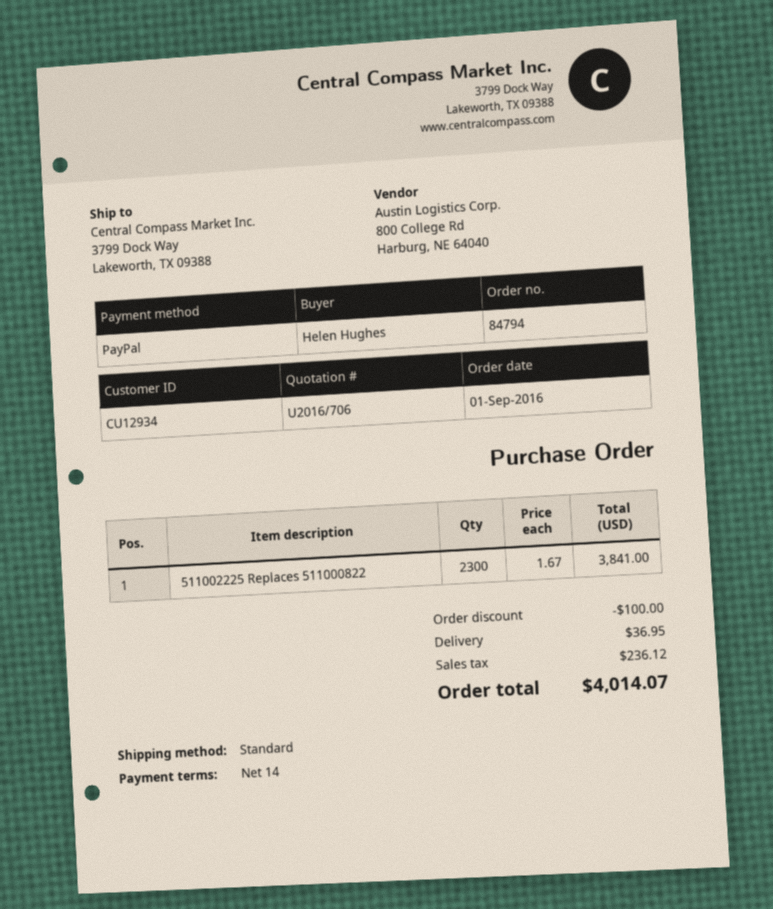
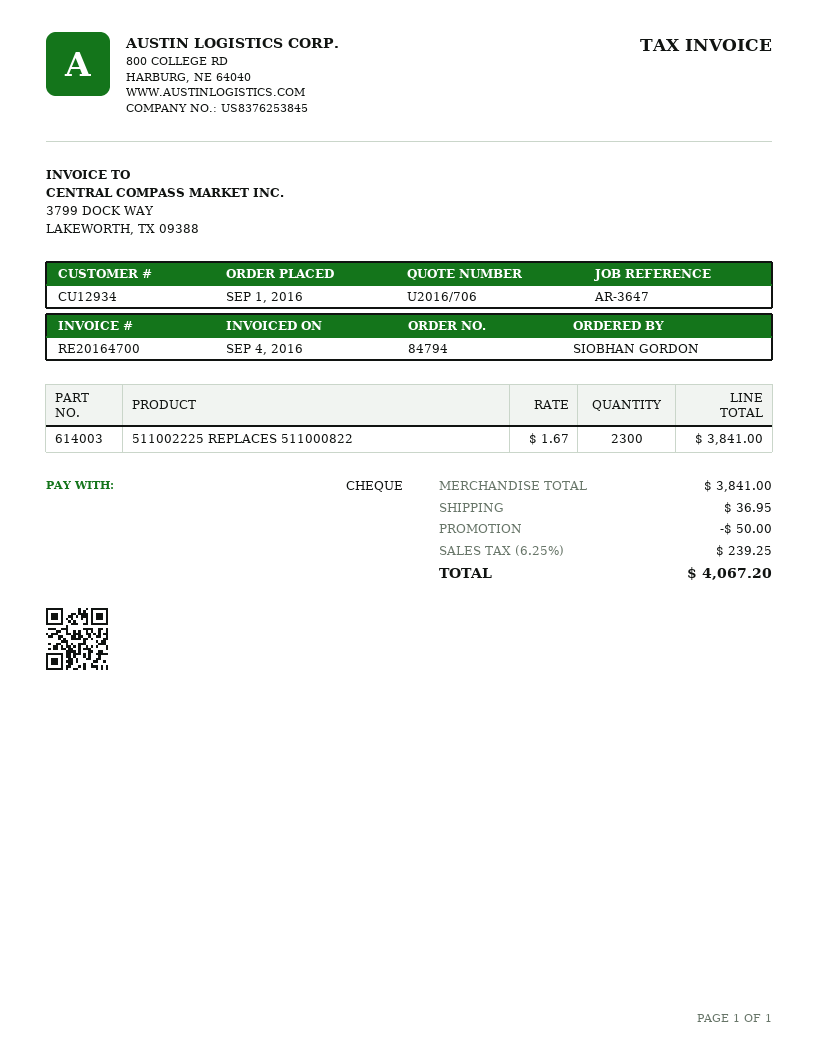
ordered by: Helen Hughes -> SIOBHAN GORDON
payment method: PayPal -> cheque
discount: 100.00 -> 50.00
tax: 236.12 -> 239.25
total: 4014.07 -> 4067.20

